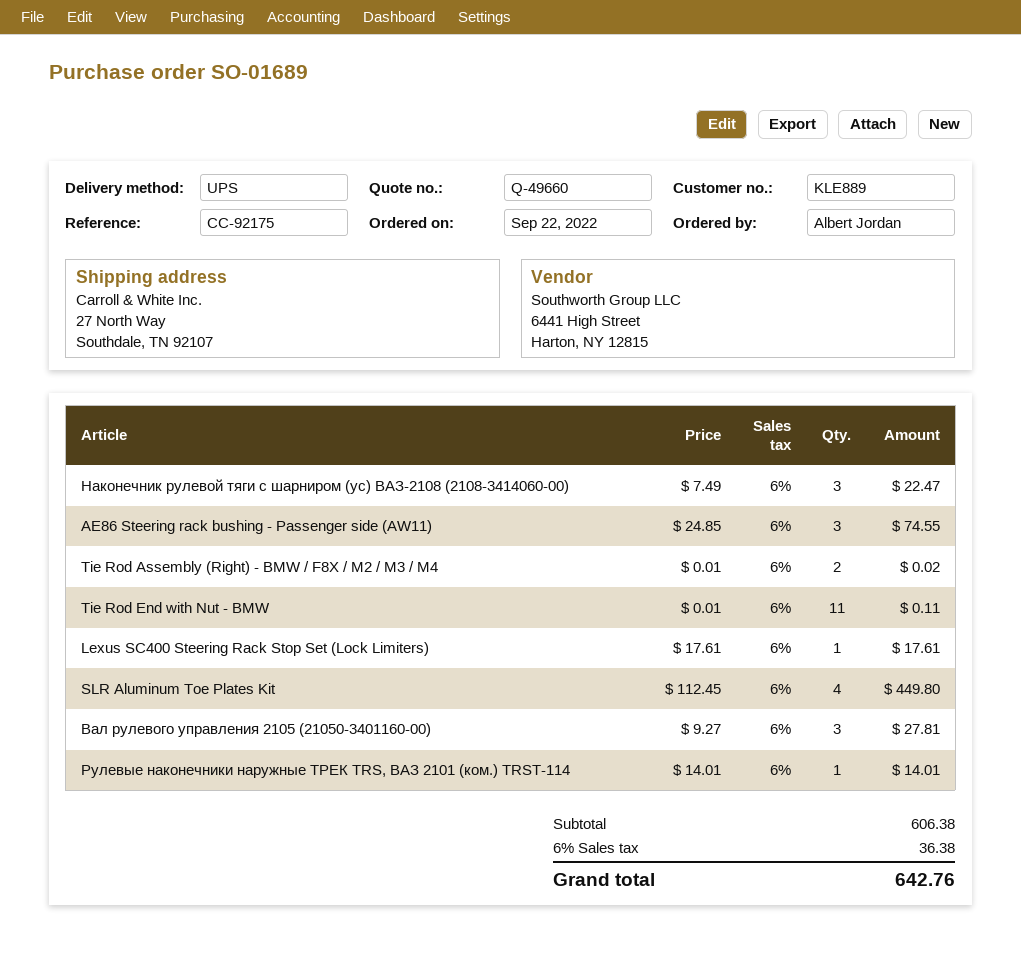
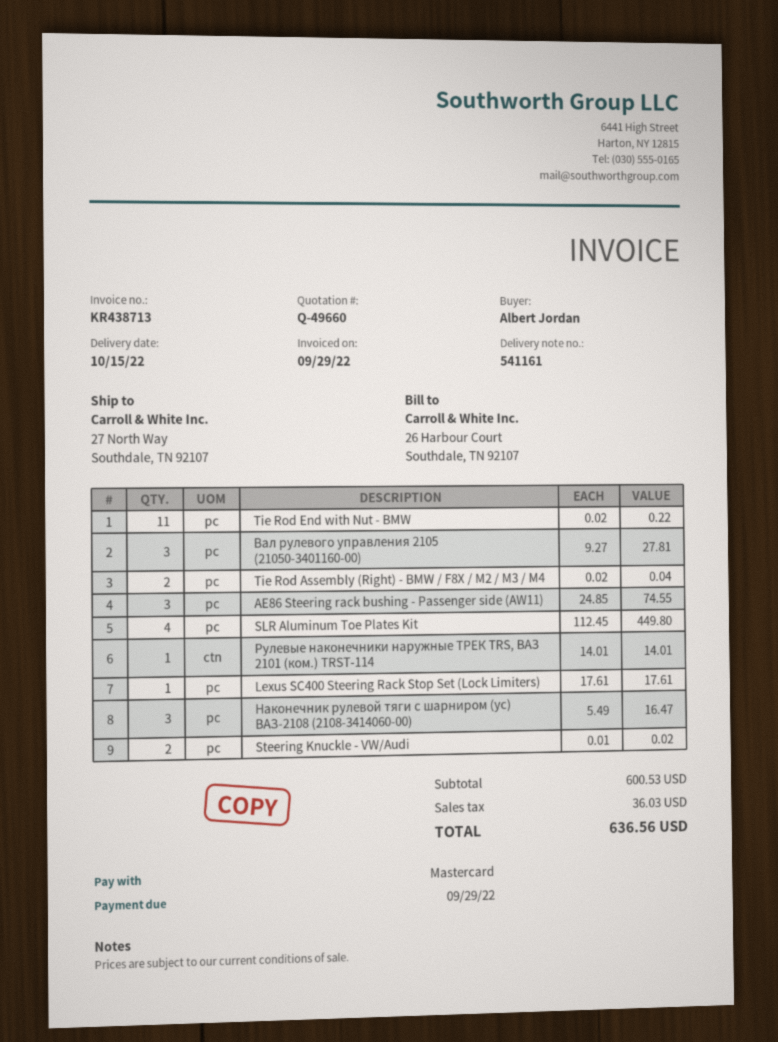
Наконечник рулевой тяги с шарниром (ус) ВАЗ-2108 (2108-3414060-00): 3 x 7.49 = 22.47 -> 3 x 5.49 = 16.47
Tie Rod Assembly (Right) - BMW / F8X / M2 / M3 / M4: 2 x 0.01 = 0.02 -> 2 x 0.02 = 0.04
Tie Rod End with Nut - BMW: 11 x 0.01 = 0.11 -> 11 x 0.02 = 0.22
Steering Knuckle - VW/Audi: none -> 2 x 0.01 = 0.02
subtotal: 606.38 -> 600.53
tax: 36.38 -> 36.03
total: 642.76 -> 636.56

